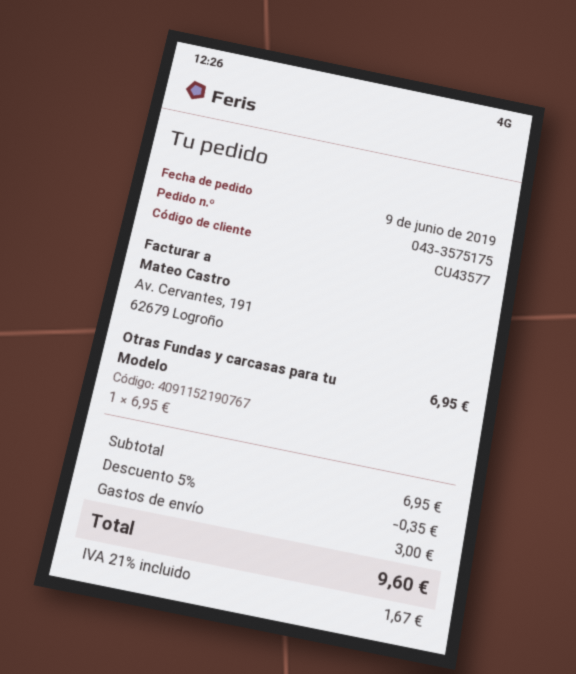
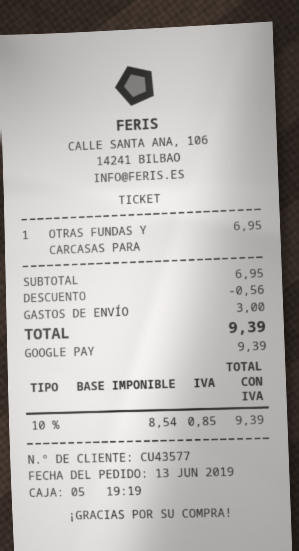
order date: 2019-06-09 -> 2019-06-13
discount: 0.35 -> 0.56
tax: 21% = 1.67 -> 10% = 0.85
total: 9.60 -> 9.39

